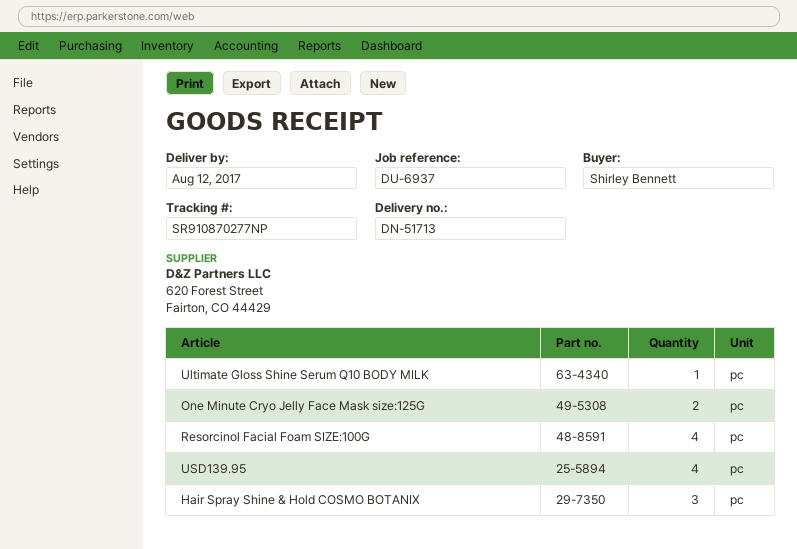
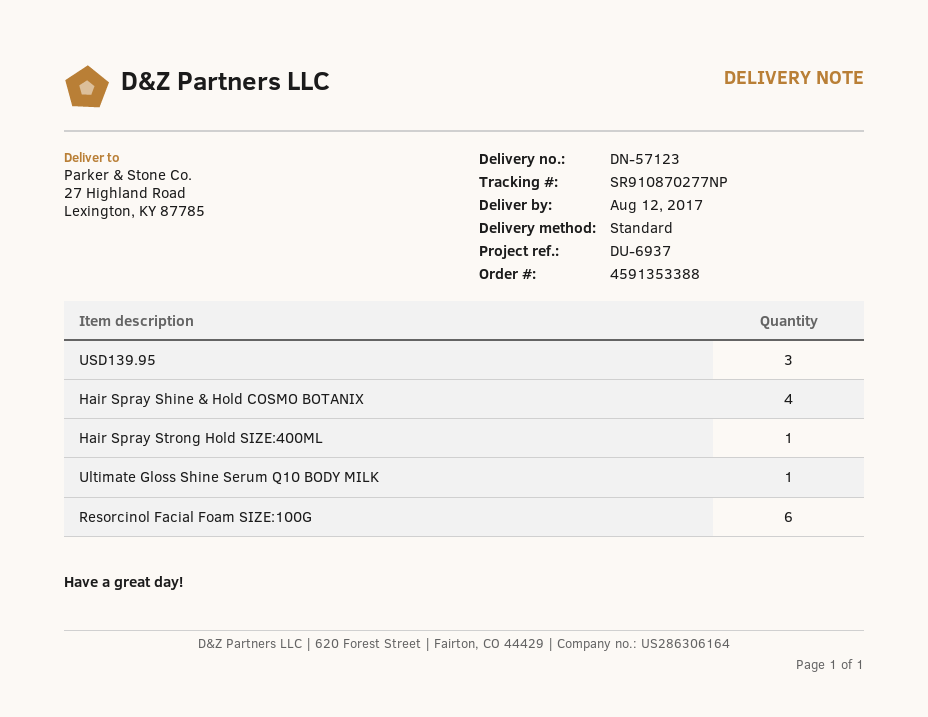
delivery note number: DN-51713 -> DN-57123
One Minute Cryo Jelly Face Mask size:125G: 2 -> none
Resorcinol Facial Foam SIZE:100G: 4 -> 6
USD139.95: 4 -> 3
Hair Spray Shine & Hold COSMO BOTANIX: 3 -> 4
Hair Spray Strong Hold SIZE:400ML: none -> 1

